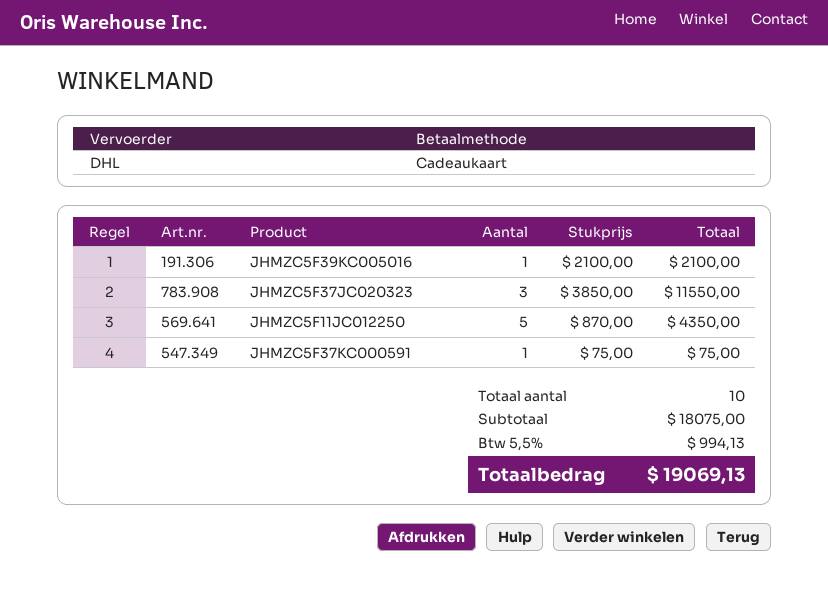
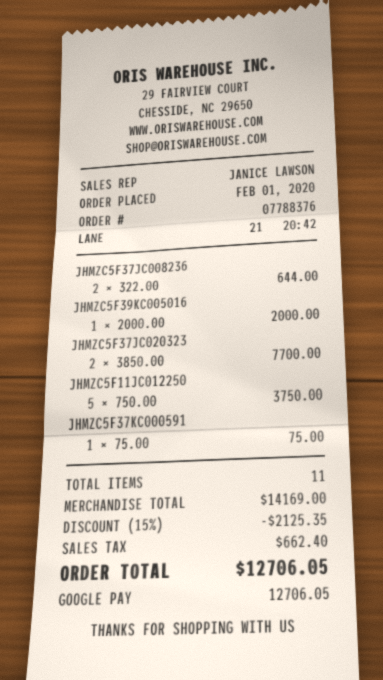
payment method: gift card -> Google Pay
JHMZC5F39KC005016: 1 x 2100.00 = 2100.00 -> 1 x 2000.00 = 2000.00
JHMZC5F37JC020323: 3 x 3850.00 = 11550.00 -> 2 x 3850.00 = 7700.00
JHMZC5F11JC012250: 5 x 870.00 = 4350.00 -> 5 x 750.00 = 3750.00
JHMZC5F37JC008236: none -> 2 x 322.00 = 644.00
total quantity: 10 -> 11
subtotal: 18075.00 -> 14169.00
discount: none -> 15% = 2125.35
tax: 994.13 -> 662.40
total: 19069.13 -> 12706.05

